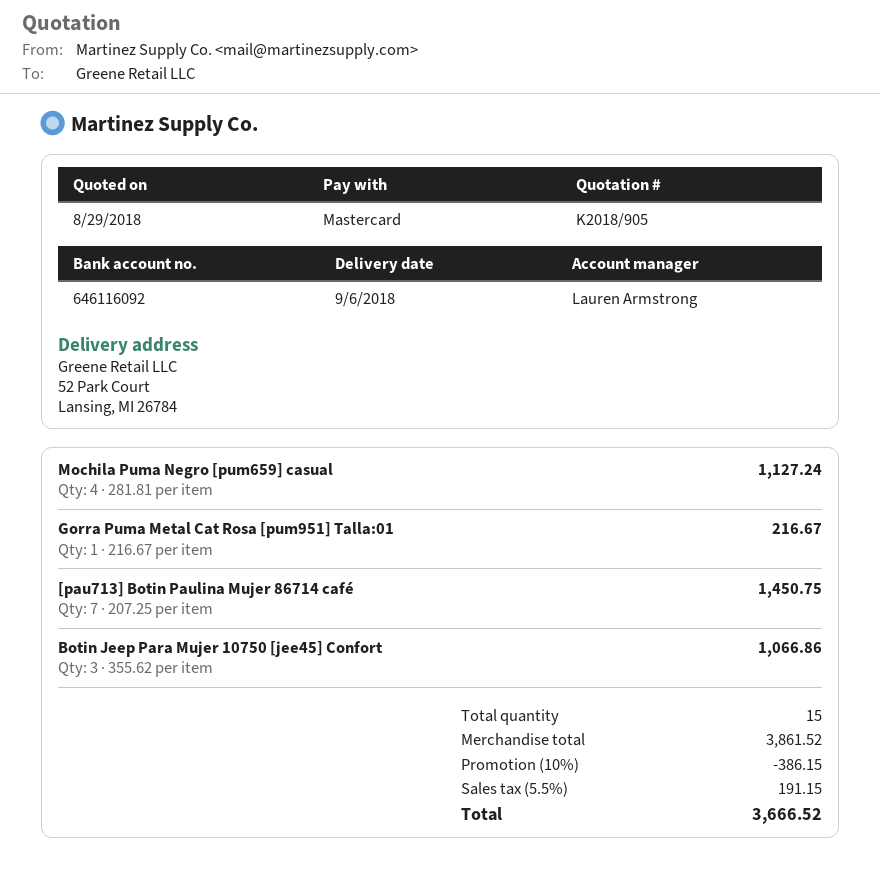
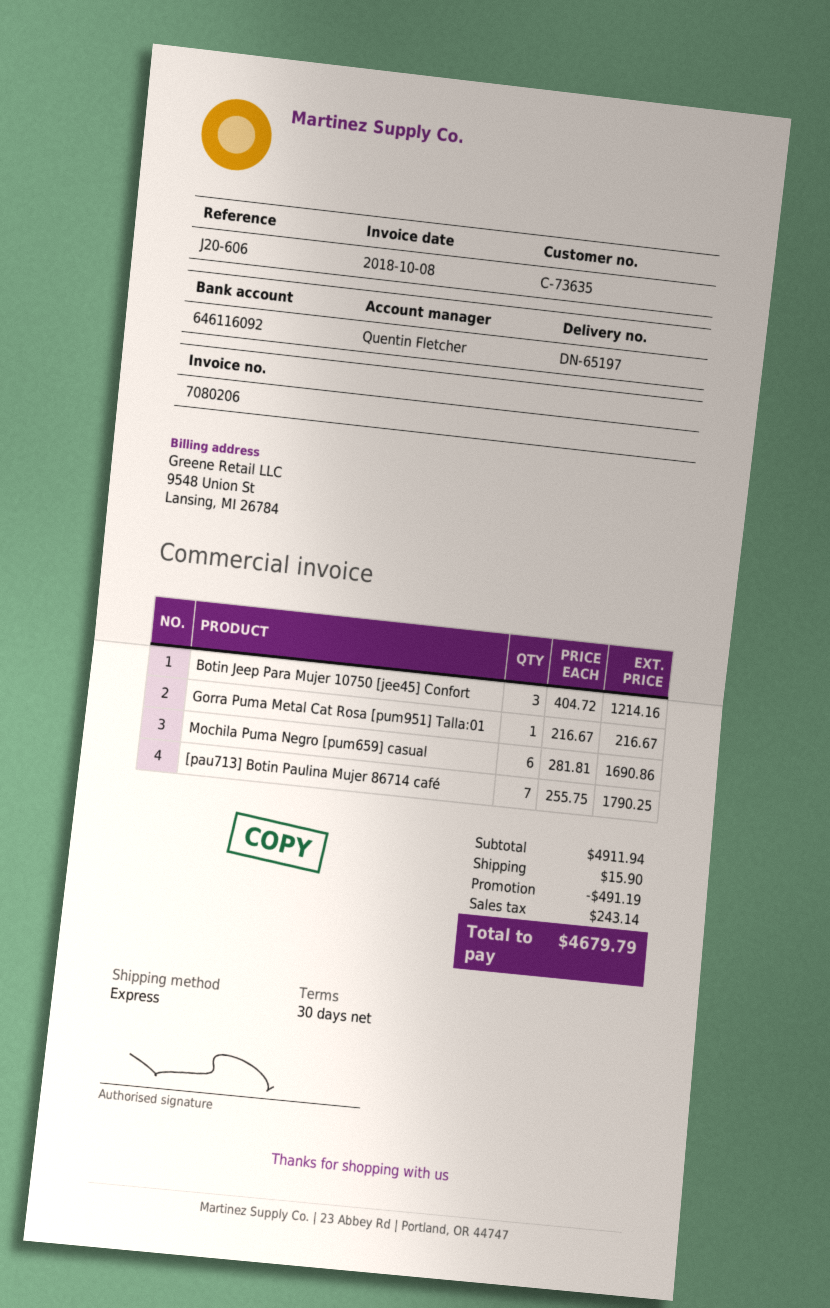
sales rep: Lauren Armstrong -> Quentin Fletcher
Mochila Puma Negro [pum659] casual: 4 x 281.81 = 1127.24 -> 6 x 281.81 = 1690.86
[pau713] Botin Paulina Mujer 86714 café: 7 x 207.25 = 1450.75 -> 7 x 255.75 = 1790.25
Botin Jeep Para Mujer 10750 [jee45] Confort: 3 x 355.62 = 1066.86 -> 3 x 404.72 = 1214.16
subtotal: 3861.52 -> 4911.94
discount: 386.15 -> 491.19
shipping: none -> 15.90
tax: 191.15 -> 243.14
total: 3666.52 -> 4679.79

